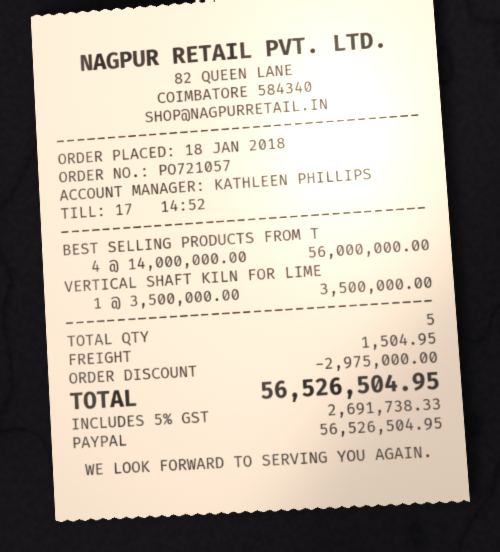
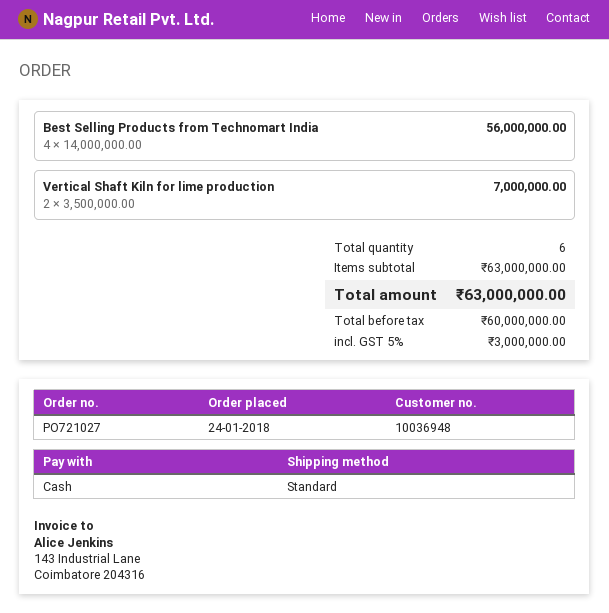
order number: PO721057 -> PO721027
order date: 2018-01-18 -> 2018-01-24
payment method: PayPal -> cash
VERTICAL SHAFT KILN FOR LIME: 1 x 3500000.00 = 3500000.00 -> 2 x 3500000.00 = 7000000.00
total quantity: 5 -> 6
discount: 2975000.00 -> none
shipping: 1504.95 -> none
tax: 5% = 2691738.33 -> 5% = 3000000.00
total: 56526504.95 -> 63000000.00

